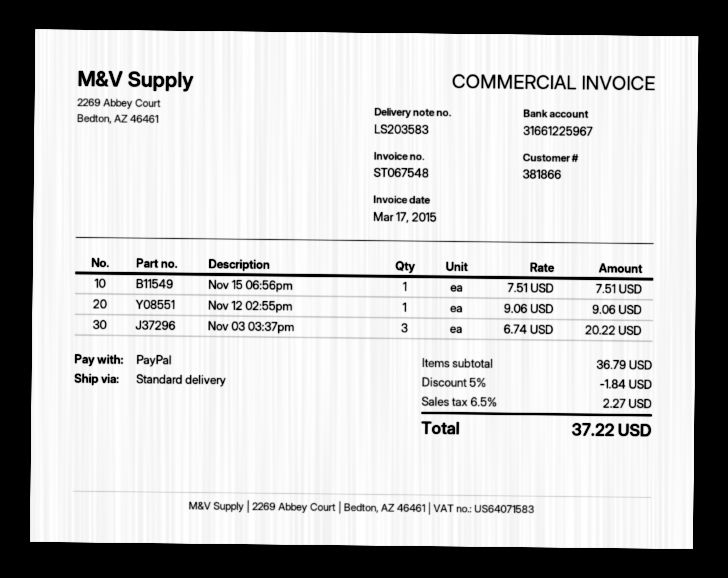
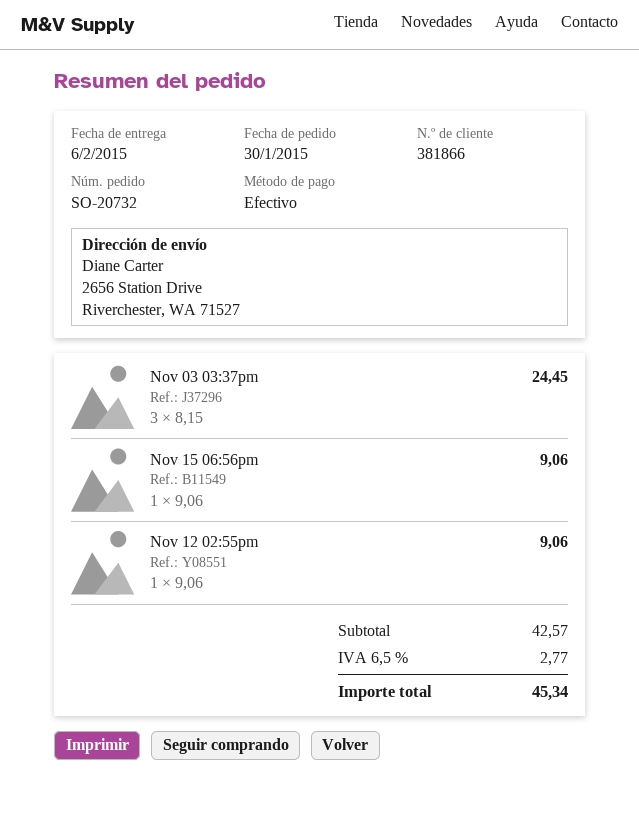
payment method: PayPal -> cash
Nov 15 06:56pm: 1 x 7.51 = 7.51 -> 1 x 9.06 = 9.06
Nov 03 03:37pm: 3 x 6.74 = 20.22 -> 3 x 8.15 = 24.45
subtotal: 36.79 -> 42.57
discount: 5% = 1.84 -> none
tax: 6.5% = 2.27 -> 6.5% = 2.77
total: 37.22 -> 45.34

